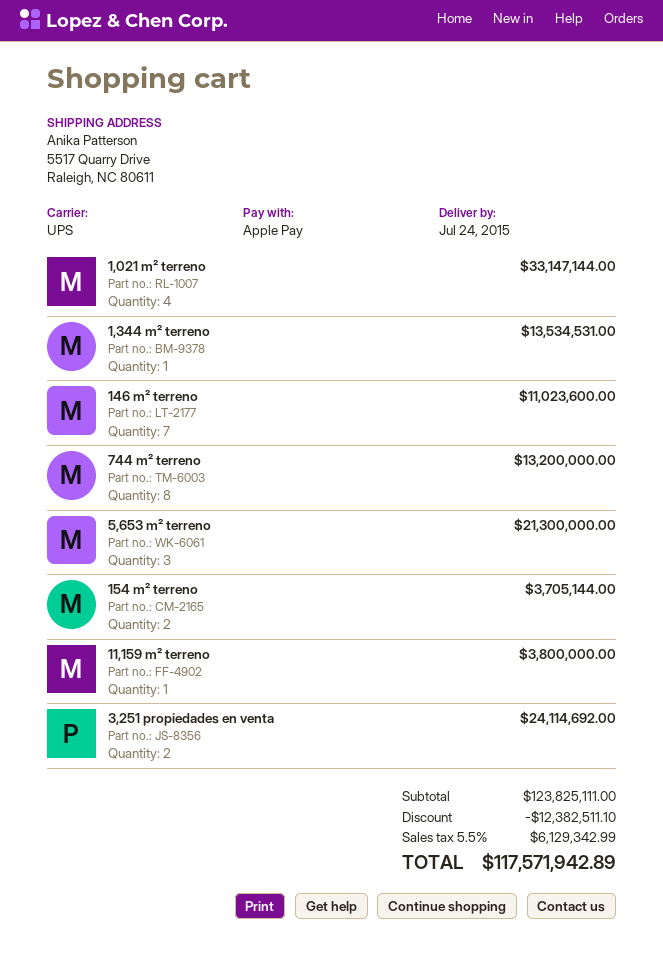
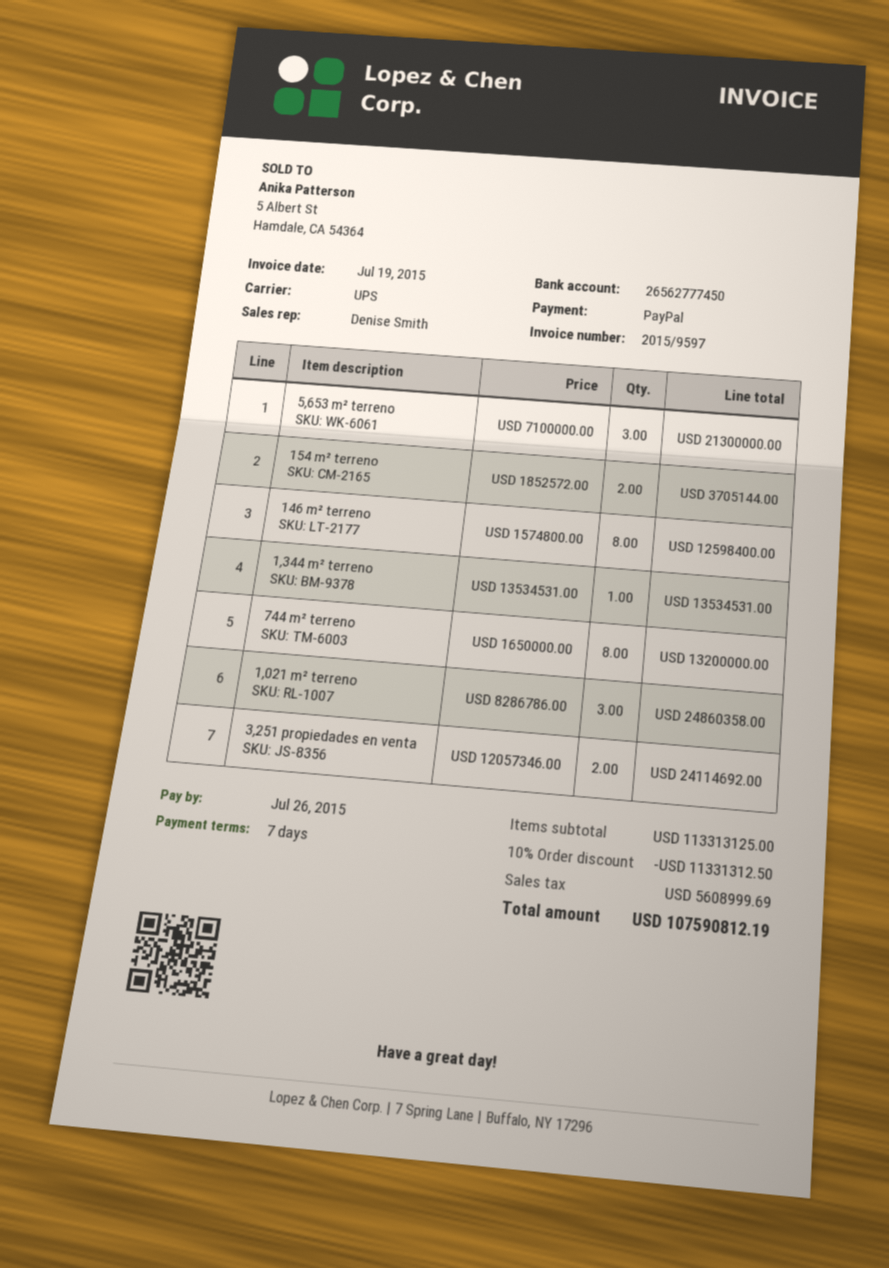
payment method: Apple Pay -> PayPal
1,021 m² terreno: 4 for 33147144.00 -> 3 for 24860358.00
146 m² terreno: 7 for 11023600.00 -> 8 for 12598400.00
11,159 m² terreno: 1 for 3800000.00 -> none
subtotal: 123825111.00 -> 113313125.00
discount: 12382511.10 -> 11331312.50
tax: 6129342.99 -> 5608999.69
total: 117571942.89 -> 107590812.19

